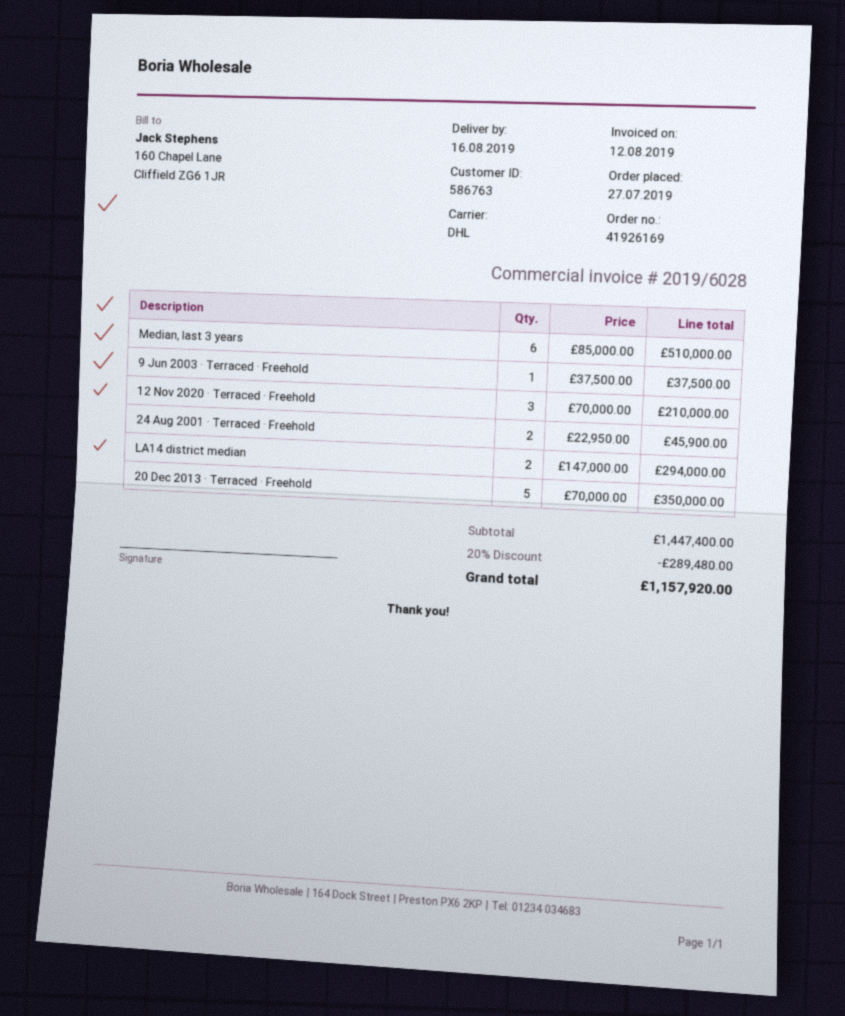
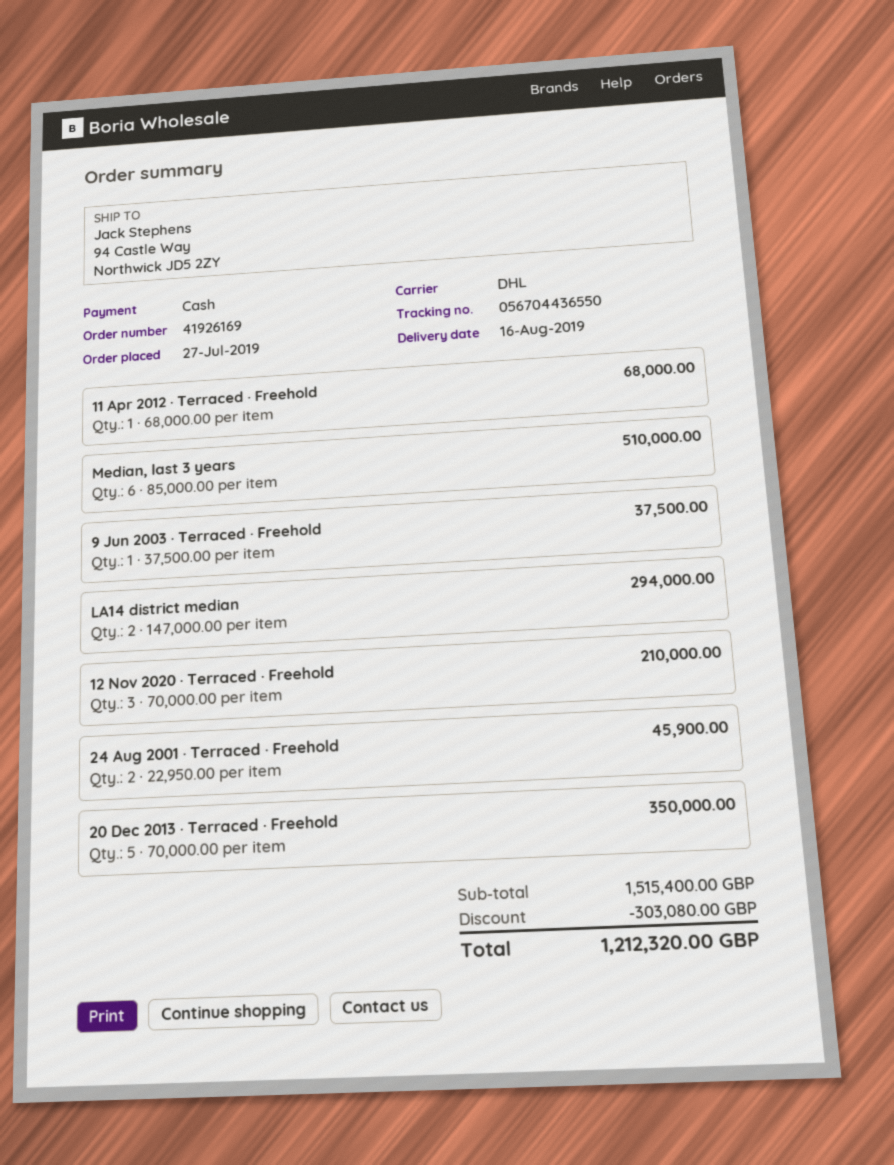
11 Apr 2012 · Terraced · Freehold: none -> 1 x 68000.00 = 68000.00
subtotal: 1447400.00 -> 1515400.00
discount: 289480.00 -> 303080.00
total: 1157920.00 -> 1212320.00

